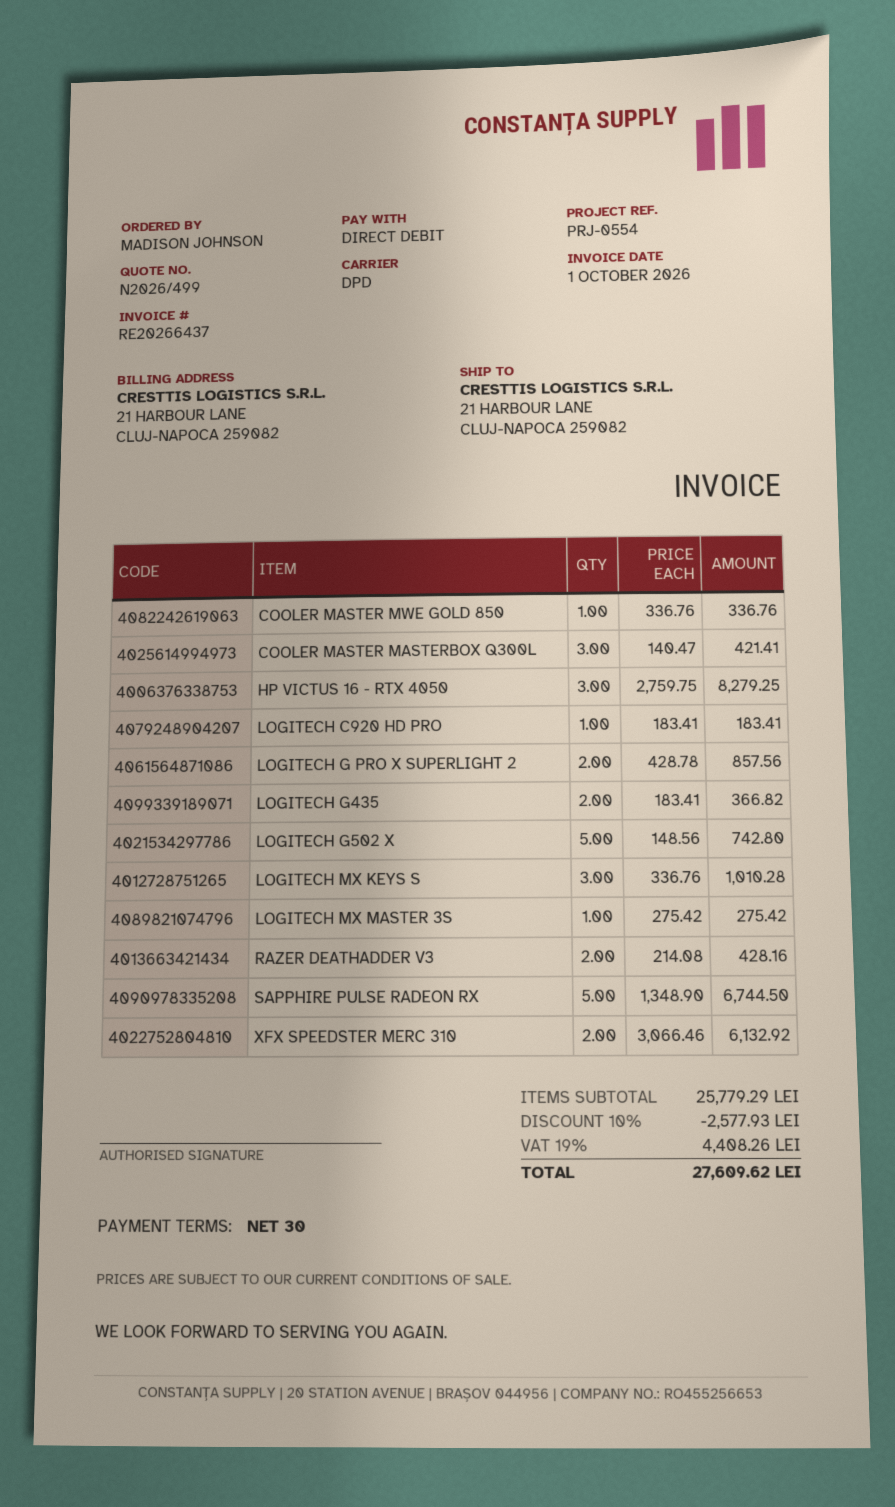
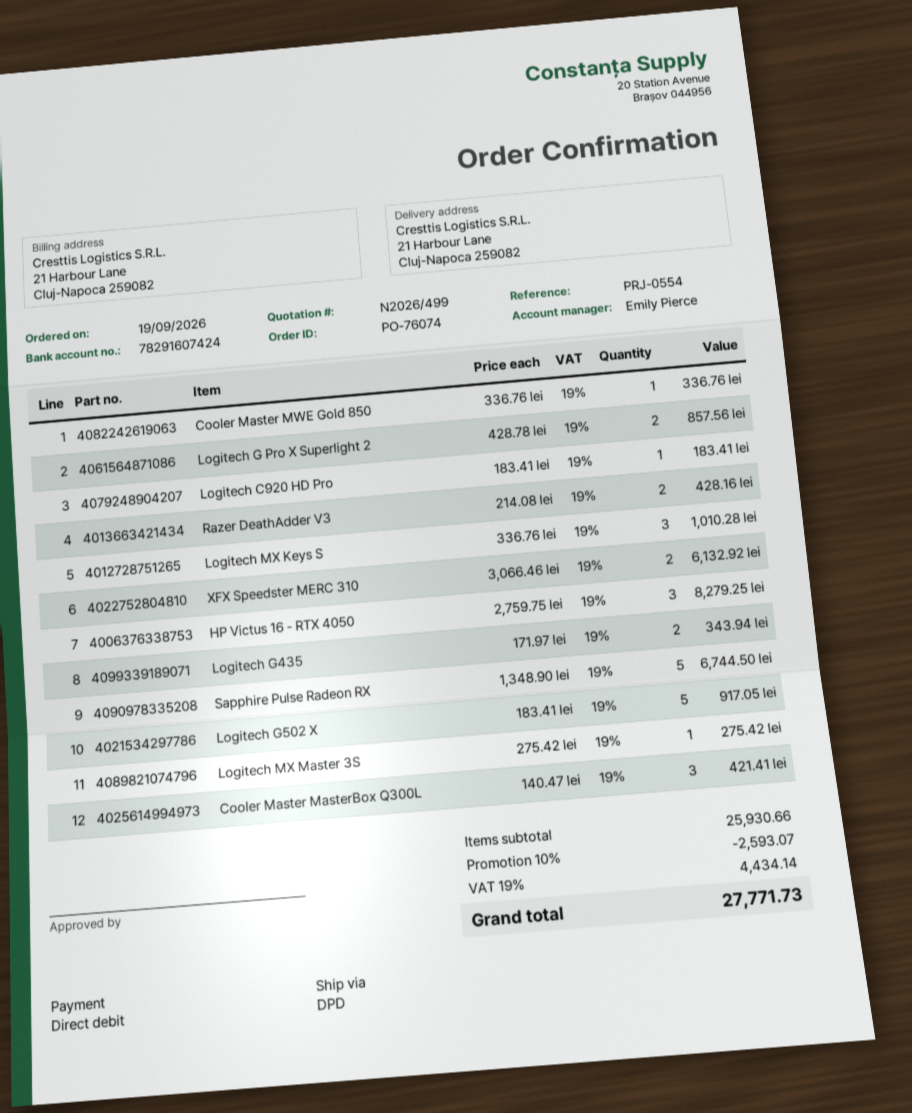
LOGITECH G435: 2 x 183.41 = 366.82 -> 2 x 171.97 = 343.94
LOGITECH G502 X: 5 x 148.56 = 742.80 -> 5 x 183.41 = 917.05
subtotal: 25779.29 -> 25930.66
discount: 10% = 2577.93 -> 10% = 2593.07
tax: 19% = 4408.26 -> 19% = 4434.14
total: 27609.62 -> 27771.73

